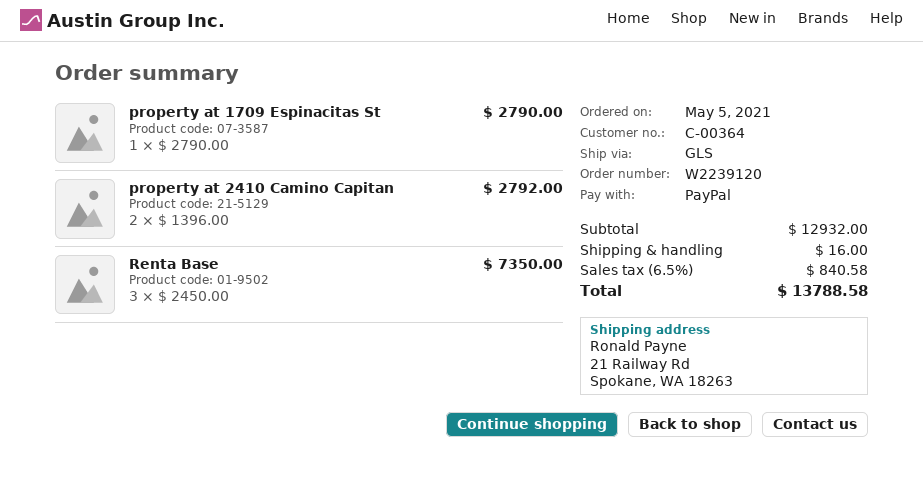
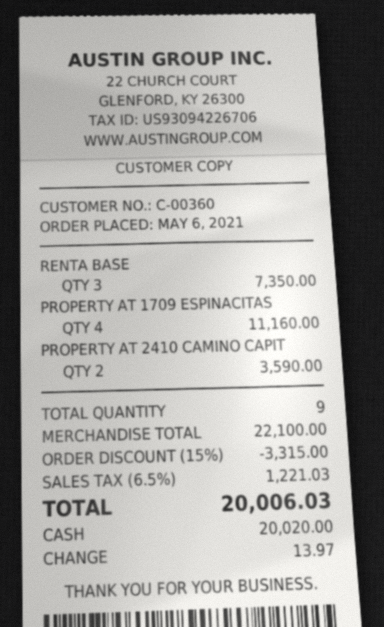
order date: 2021-05-05 -> 2021-05-06
customer number: C-00364 -> C-00360
payment method: PayPal -> cash
property at 1709 Espinacitas St: 1 for 2790.00 -> 4 for 11160.00
property at 2410 Camino Capitan: 2 for 2792.00 -> 2 for 3590.00
subtotal: 12932.00 -> 22100.00
discount: none -> 15% = 3315.00
shipping: 16.00 -> none
tax: 6.5% = 840.58 -> 6.5% = 1221.03
total: 13788.58 -> 20006.03

